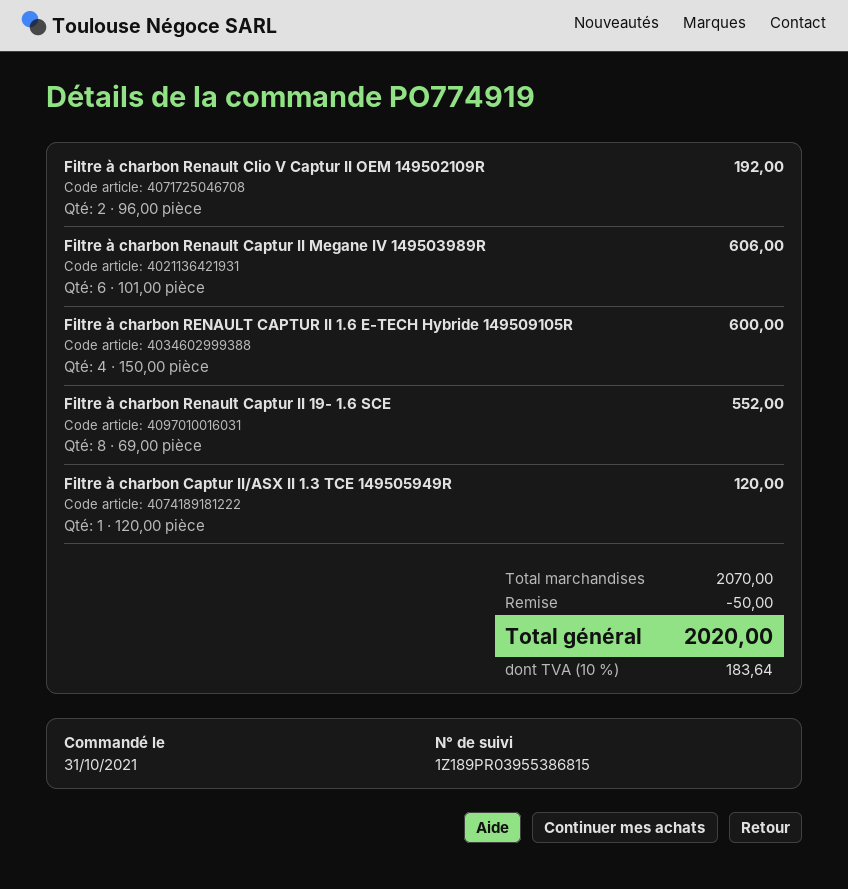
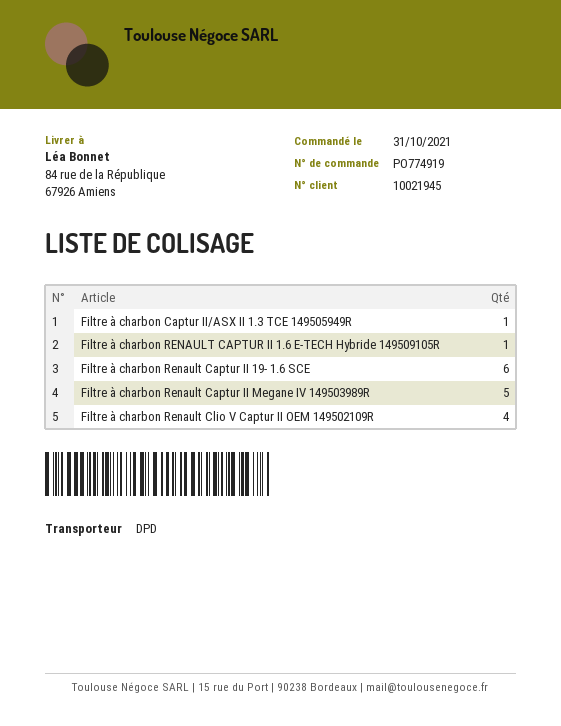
Filtre à charbon Renault Clio V Captur II OEM 149502109R: 2 -> 4
Filtre à charbon Renault Captur II Megane IV 149503989R: 6 -> 5
Filtre à charbon RENAULT CAPTUR II 1.6 E-TECH Hybride 149509105R: 4 -> 1
Filtre à charbon Renault Captur II 19- 1.6 SCE: 8 -> 6

